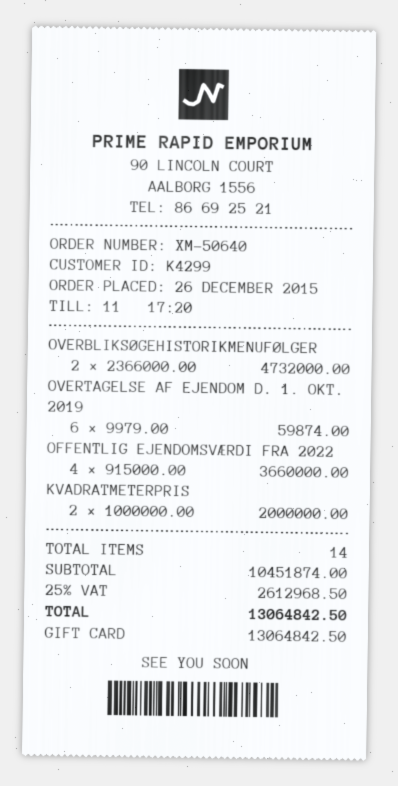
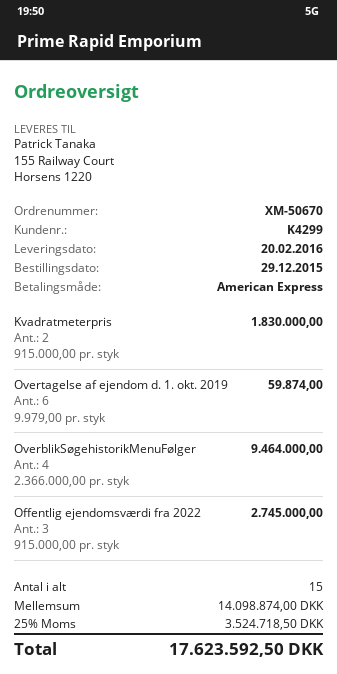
order number: XM-50640 -> XM-50670
order date: 2015-12-26 -> 2015-12-29
payment method: gift card -> American Express
OVERBLIKSØGEHISTORIKMENUFØLGER: 2 x 2366000.00 = 4732000.00 -> 4 x 2366000.00 = 9464000.00
OFFENTLIG EJENDOMSVÆRDI FRA 2022: 4 x 915000.00 = 3660000.00 -> 3 x 915000.00 = 2745000.00
KVADRATMETERPRIS: 2 x 1000000.00 = 2000000.00 -> 2 x 915000.00 = 1830000.00
total quantity: 14 -> 15
subtotal: 10451874.00 -> 14098874.00
tax: 25% = 2612968.50 -> 25% = 3524718.50
total: 13064842.50 -> 17623592.50

